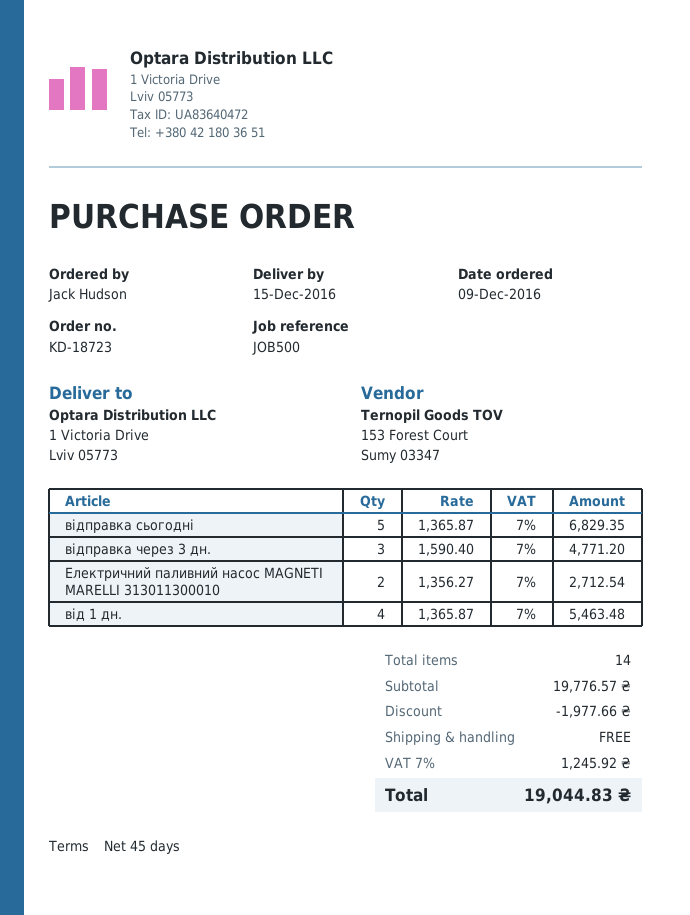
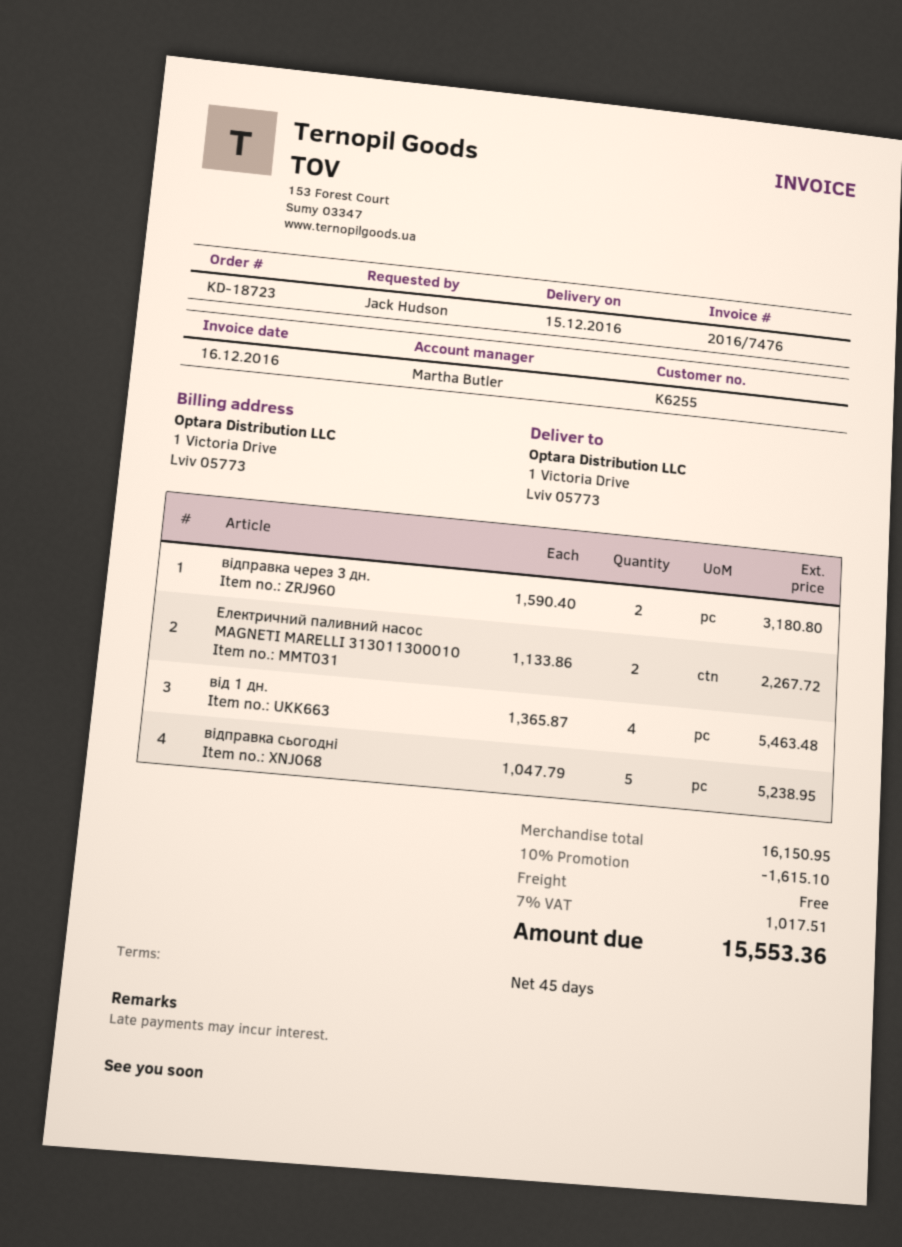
відправка сьогодні: 5 x 1365.87 = 6829.35 -> 5 x 1047.79 = 5238.95
відправка через 3 дн.: 3 x 1590.40 = 4771.20 -> 2 x 1590.40 = 3180.80
Електричний паливний насос MAGNETI MARELLI 313011300010: 2 x 1356.27 = 2712.54 -> 2 x 1133.86 = 2267.72
subtotal: 19776.57 -> 16150.95
discount: 1977.66 -> 1615.10
tax: 7% = 1245.92 -> 7% = 1017.51
total: 19044.83 -> 15553.36

